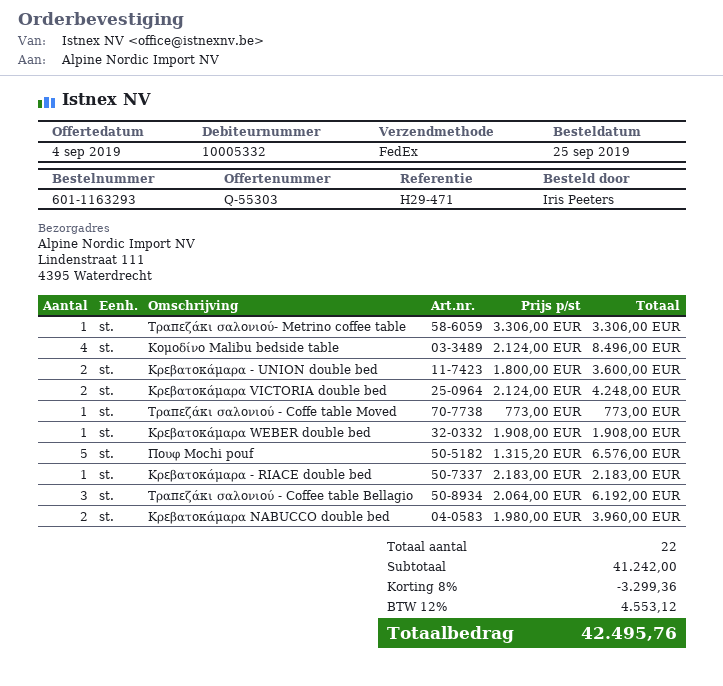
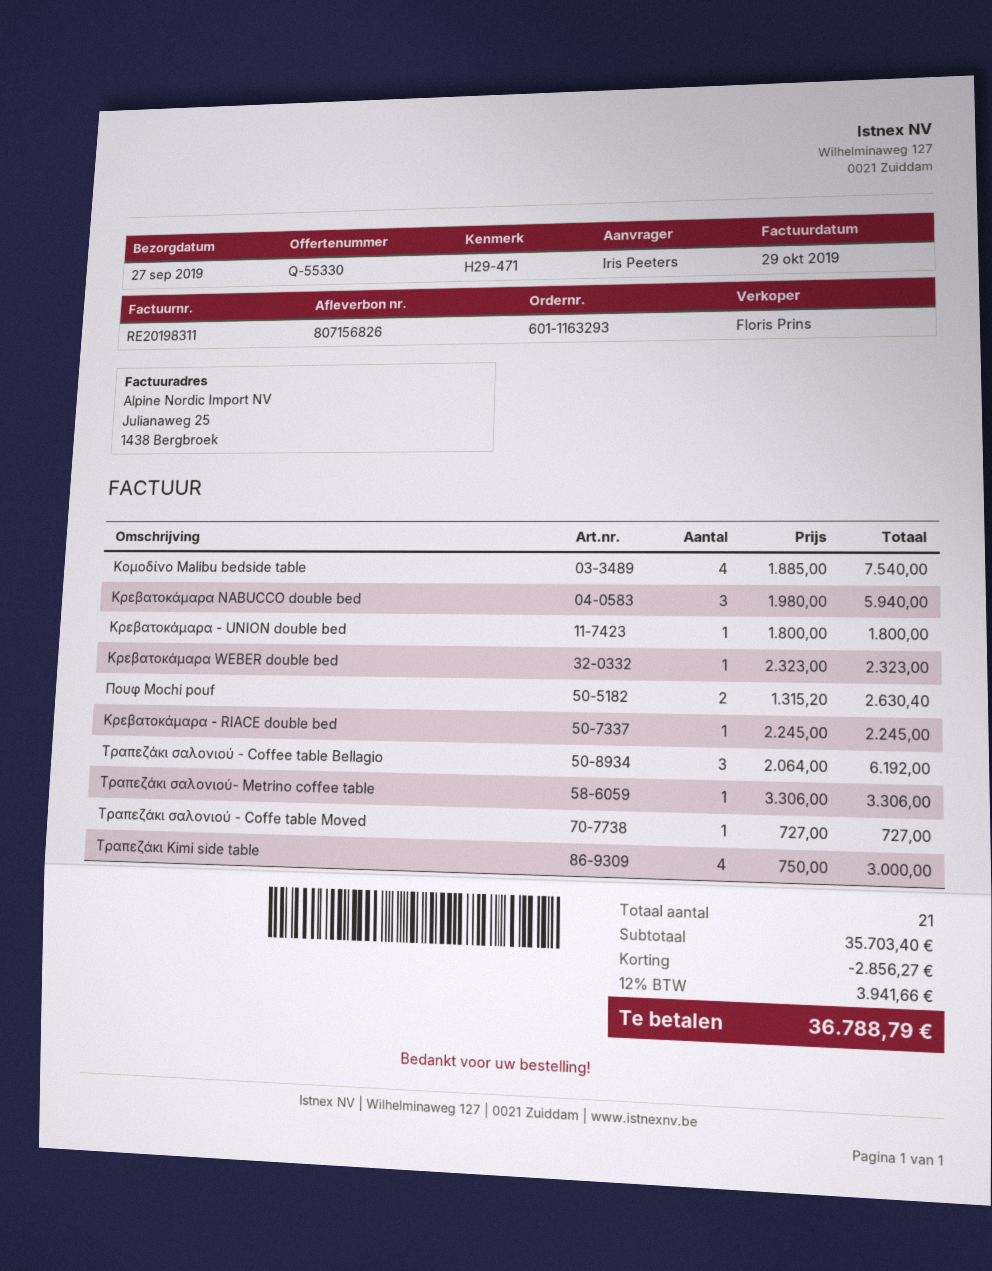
quote number: Q-55303 -> Q-55330
Κομοδίνο Malibu bedside table: 4 x 2124.00 = 8496.00 -> 4 x 1885.00 = 7540.00
Κρεβατοκάμαρα - UNION double bed: 2 x 1800.00 = 3600.00 -> 1 x 1800.00 = 1800.00
Κρεβατοκάμαρα VICTORIA double bed: 2 x 2124.00 = 4248.00 -> none
Τραπεζάκι σαλονιού - Coffe table Moved: 1 x 773.00 = 773.00 -> 1 x 727.00 = 727.00
Κρεβατοκάμαρα WEBER double bed: 1 x 1908.00 = 1908.00 -> 1 x 2323.00 = 2323.00
Πουφ Mochi pouf: 5 x 1315.20 = 6576.00 -> 2 x 1315.20 = 2630.40
Κρεβατοκάμαρα - RIACE double bed: 1 x 2183.00 = 2183.00 -> 1 x 2245.00 = 2245.00
Κρεβατοκάμαρα NABUCCO double bed: 2 x 1980.00 = 3960.00 -> 3 x 1980.00 = 5940.00
Τραπεζάκι Kimi side table: none -> 4 x 750.00 = 3000.00
total quantity: 22 -> 21
subtotal: 41242.00 -> 35703.40
discount: 3299.36 -> 2856.27
tax: 12% = 4553.12 -> 12% = 3941.66
total: 42495.76 -> 36788.79

